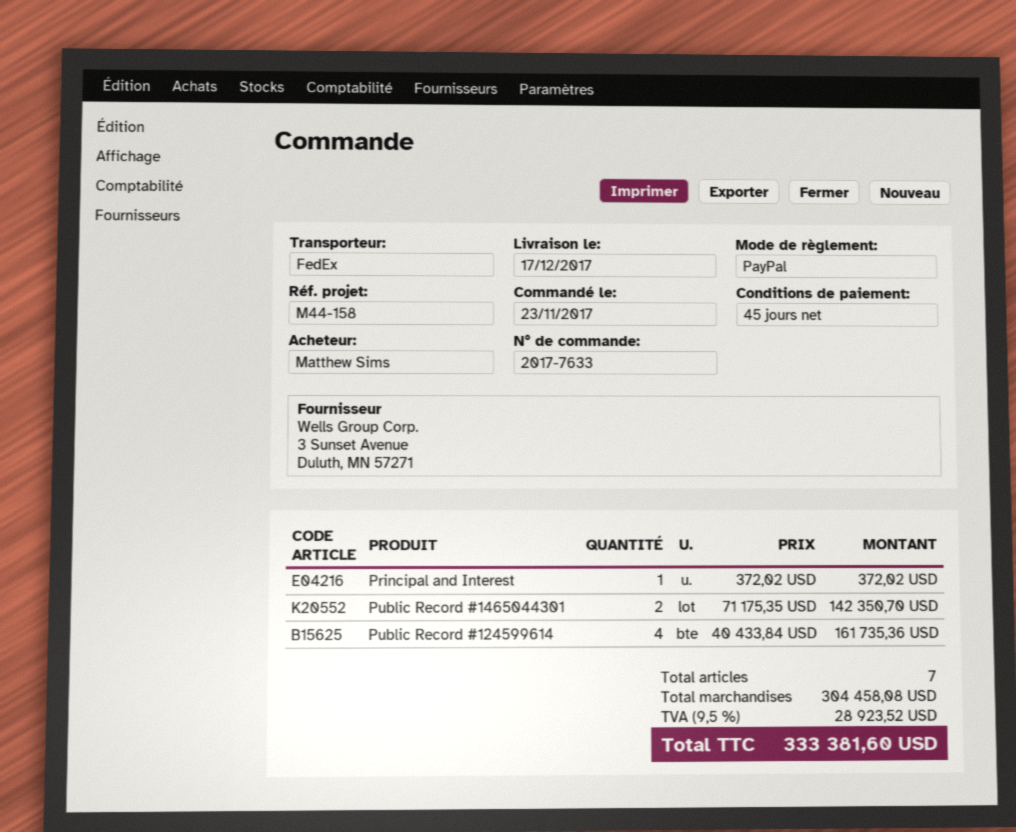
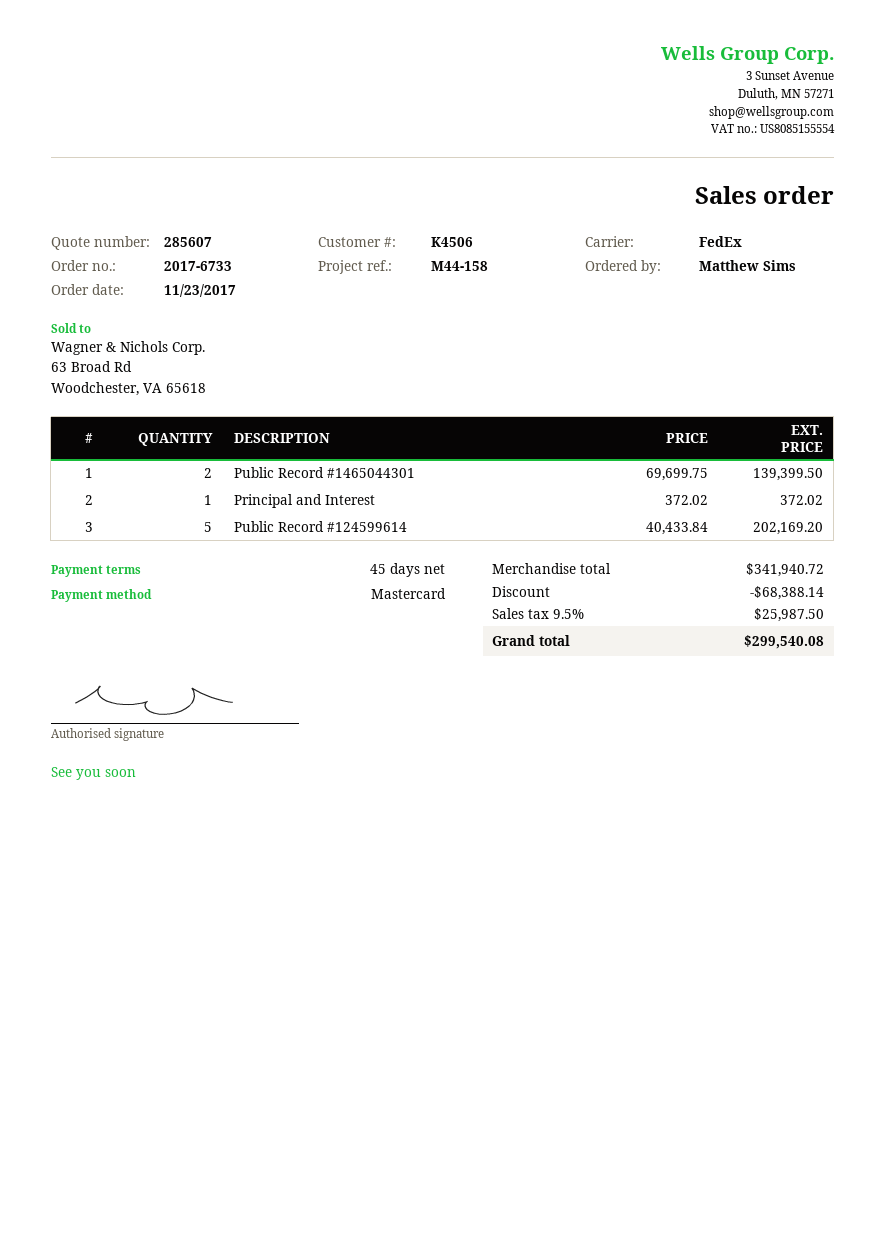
order number: 2017-7633 -> 2017-6733
payment method: PayPal -> Mastercard
Public Record #1465044301: 2 x 71175.35 = 142350.70 -> 2 x 69699.75 = 139399.50
Public Record #124599614: 4 x 40433.84 = 161735.36 -> 5 x 40433.84 = 202169.20
subtotal: 304458.08 -> 341940.72
discount: none -> 68388.14
tax: 9.5% = 28923.52 -> 9.5% = 25987.50
total: 333381.60 -> 299540.08

